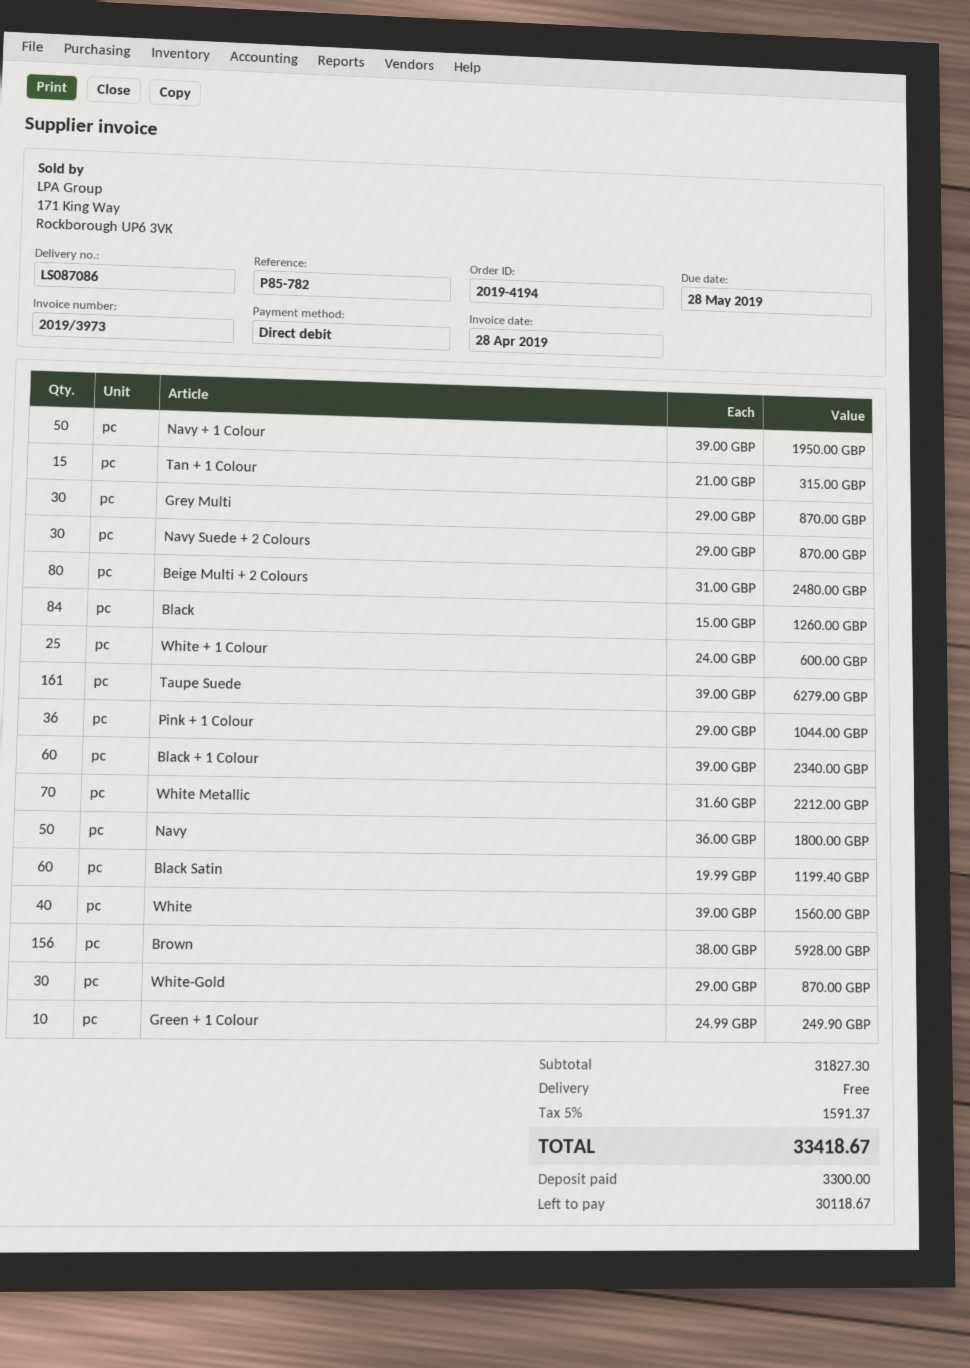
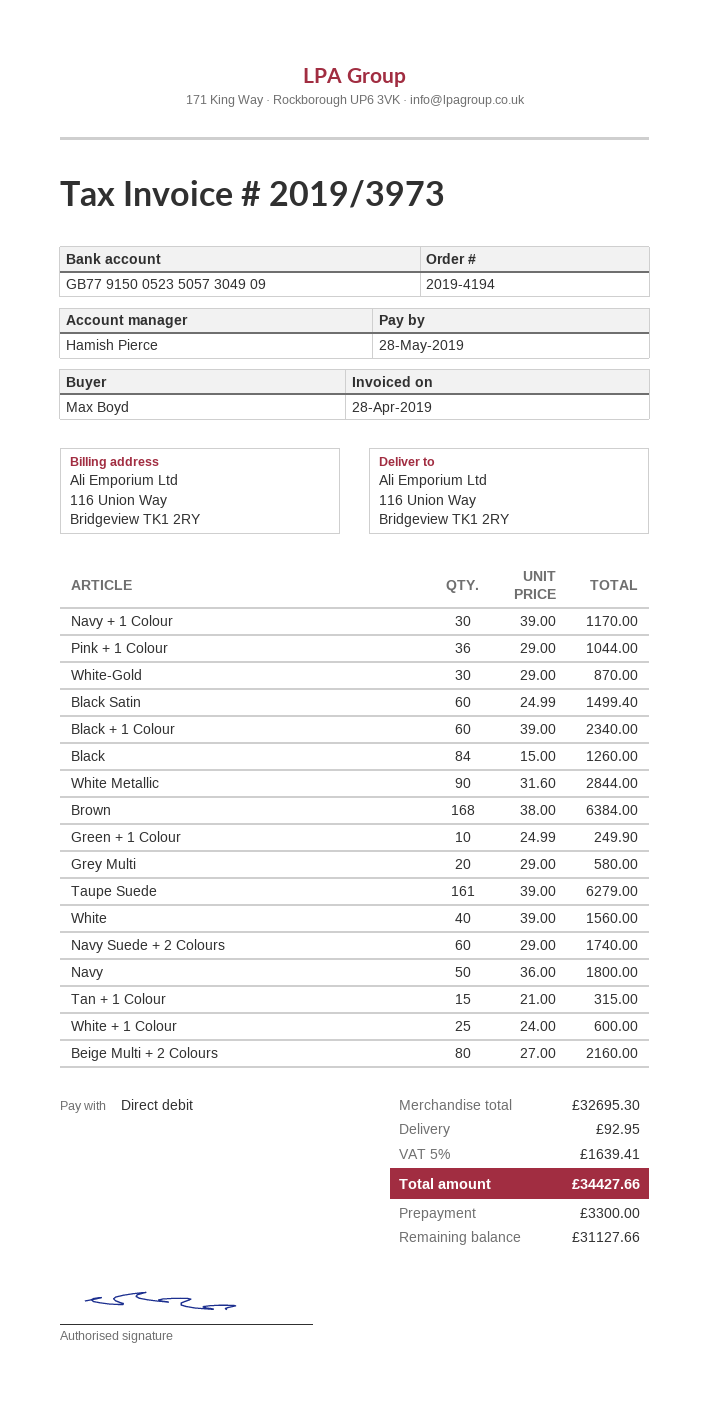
Navy + 1 Colour: 50 x 39.00 = 1950.00 -> 30 x 39.00 = 1170.00
Grey Multi: 30 x 29.00 = 870.00 -> 20 x 29.00 = 580.00
Navy Suede + 2 Colours: 30 x 29.00 = 870.00 -> 60 x 29.00 = 1740.00
Beige Multi + 2 Colours: 80 x 31.00 = 2480.00 -> 80 x 27.00 = 2160.00
White Metallic: 70 x 31.60 = 2212.00 -> 90 x 31.60 = 2844.00
Black Satin: 60 x 19.99 = 1199.40 -> 60 x 24.99 = 1499.40
Brown: 156 x 38.00 = 5928.00 -> 168 x 38.00 = 6384.00
subtotal: 31827.30 -> 32695.30
shipping: 0.00 -> 92.95
tax: 5% = 1591.37 -> 5% = 1639.41
total: 33418.67 -> 34427.66
balance: 30118.67 -> 31127.66

